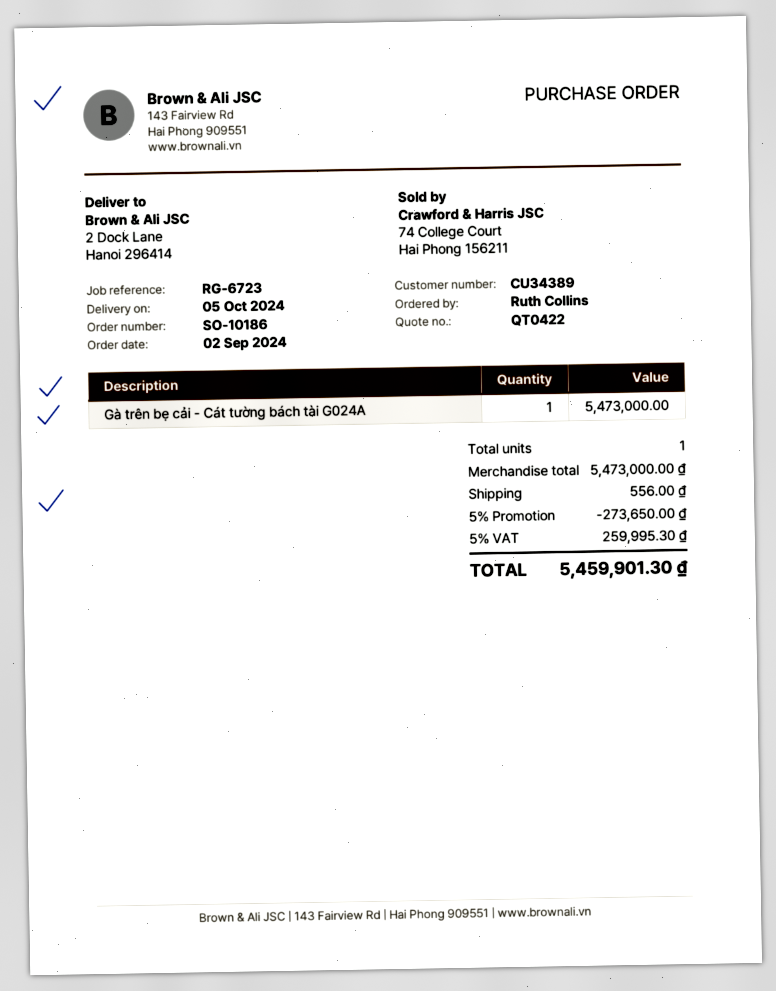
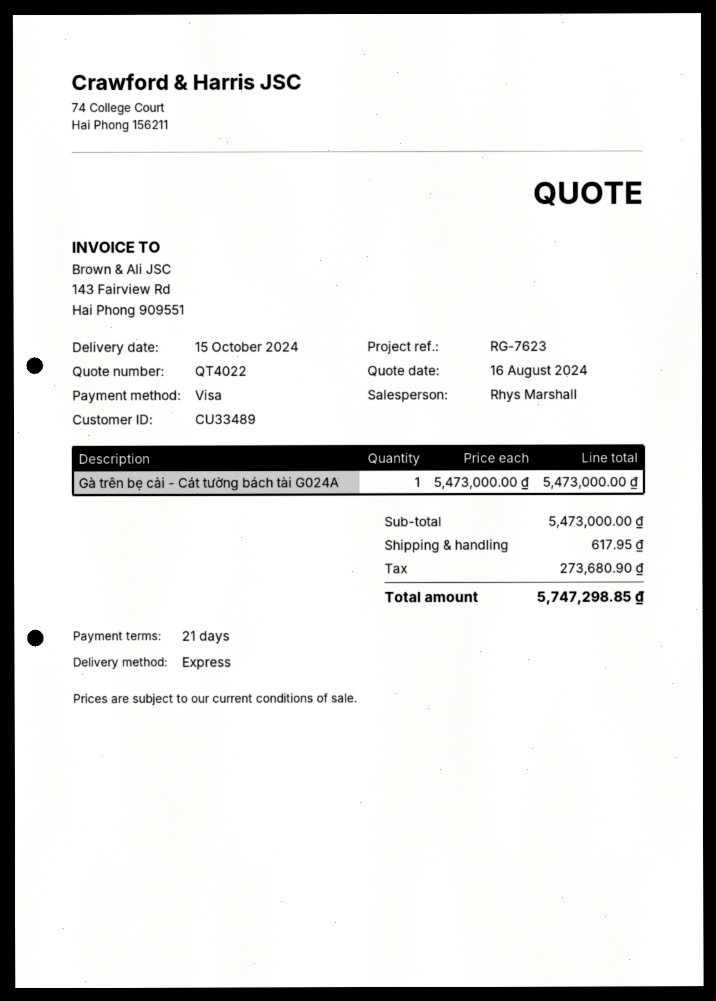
quote number: QT0422 -> QT4022
delivery date: 2024-10-05 -> 2024-10-15
customer number: CU34389 -> CU33489
reference: RG-6723 -> RG-7623
discount: 5% = 273650.00 -> none
shipping: 556.00 -> 617.95
tax: 259995.30 -> 273680.90
total: 5459901.30 -> 5747298.85

